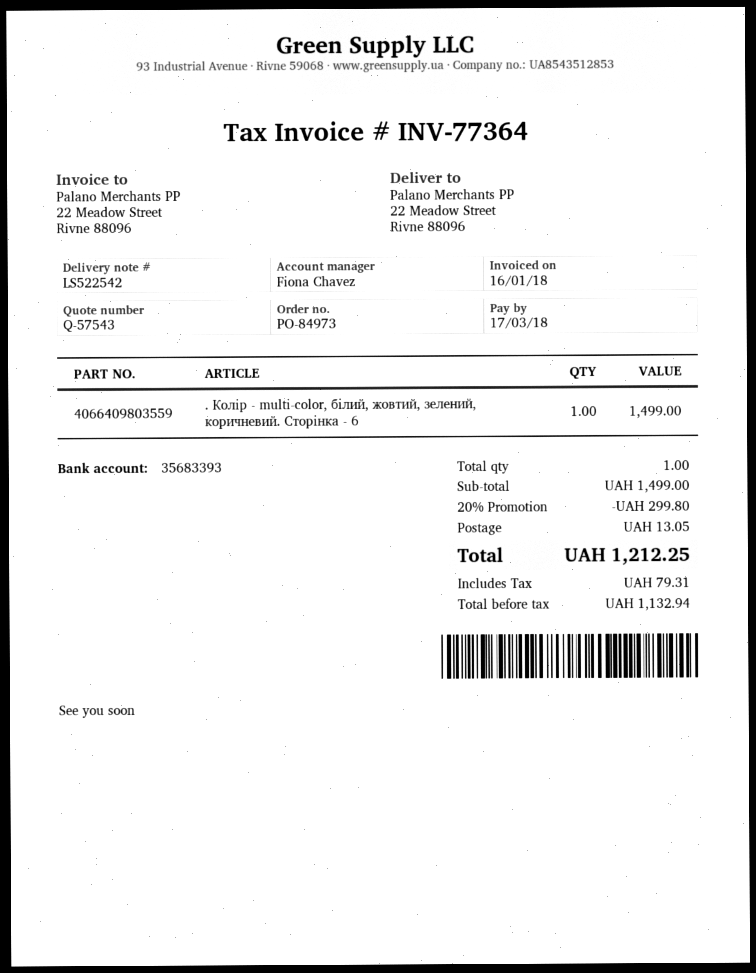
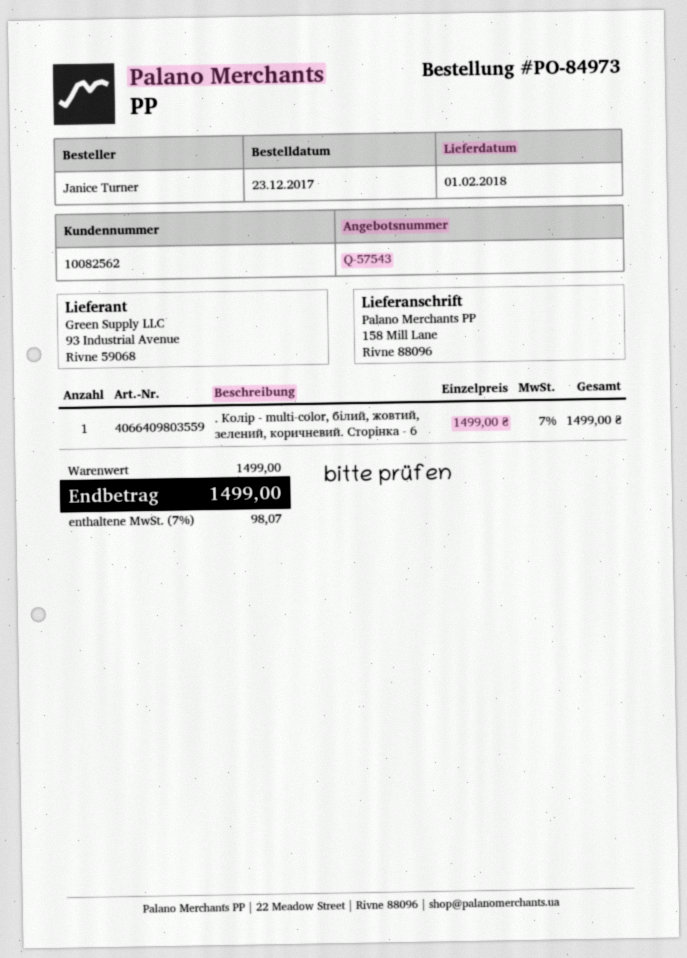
ship to: 22 Meadow Street, Rivne 88096 -> 158 Mill Lane, Rivne 88096
discount: 20% = 299.80 -> none
shipping: 13.05 -> none
tax: 79.31 -> 98.07
total: 1212.25 -> 1499.00

